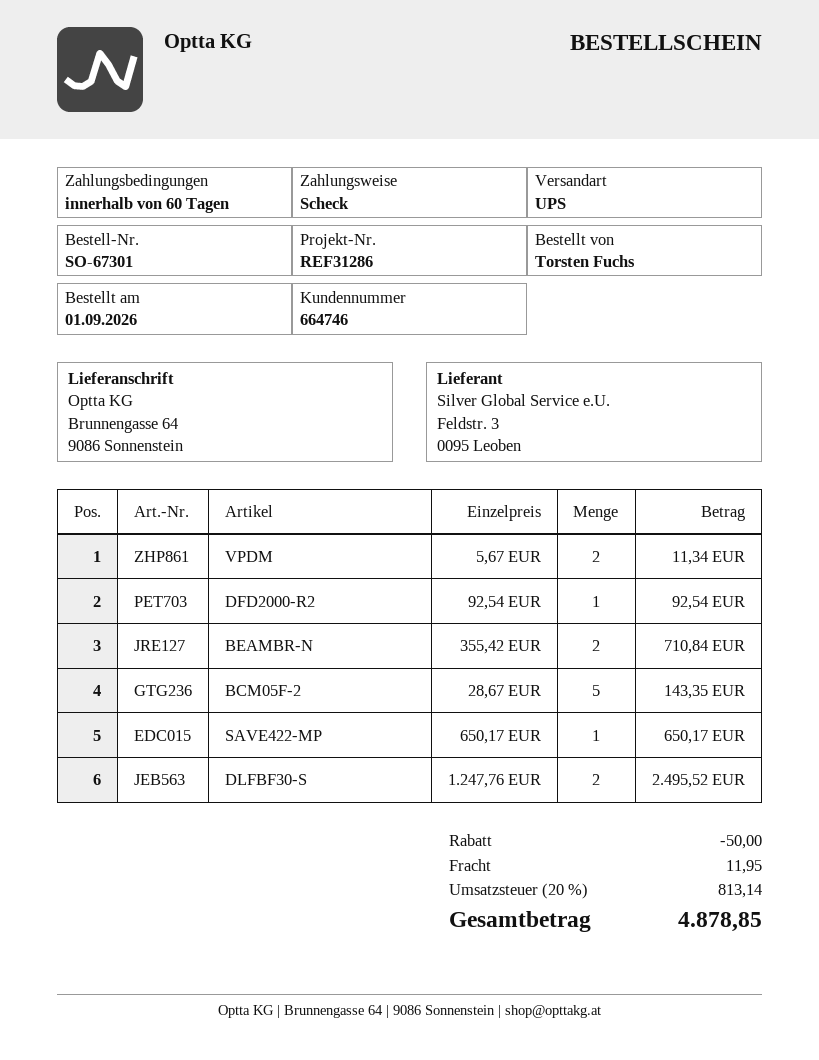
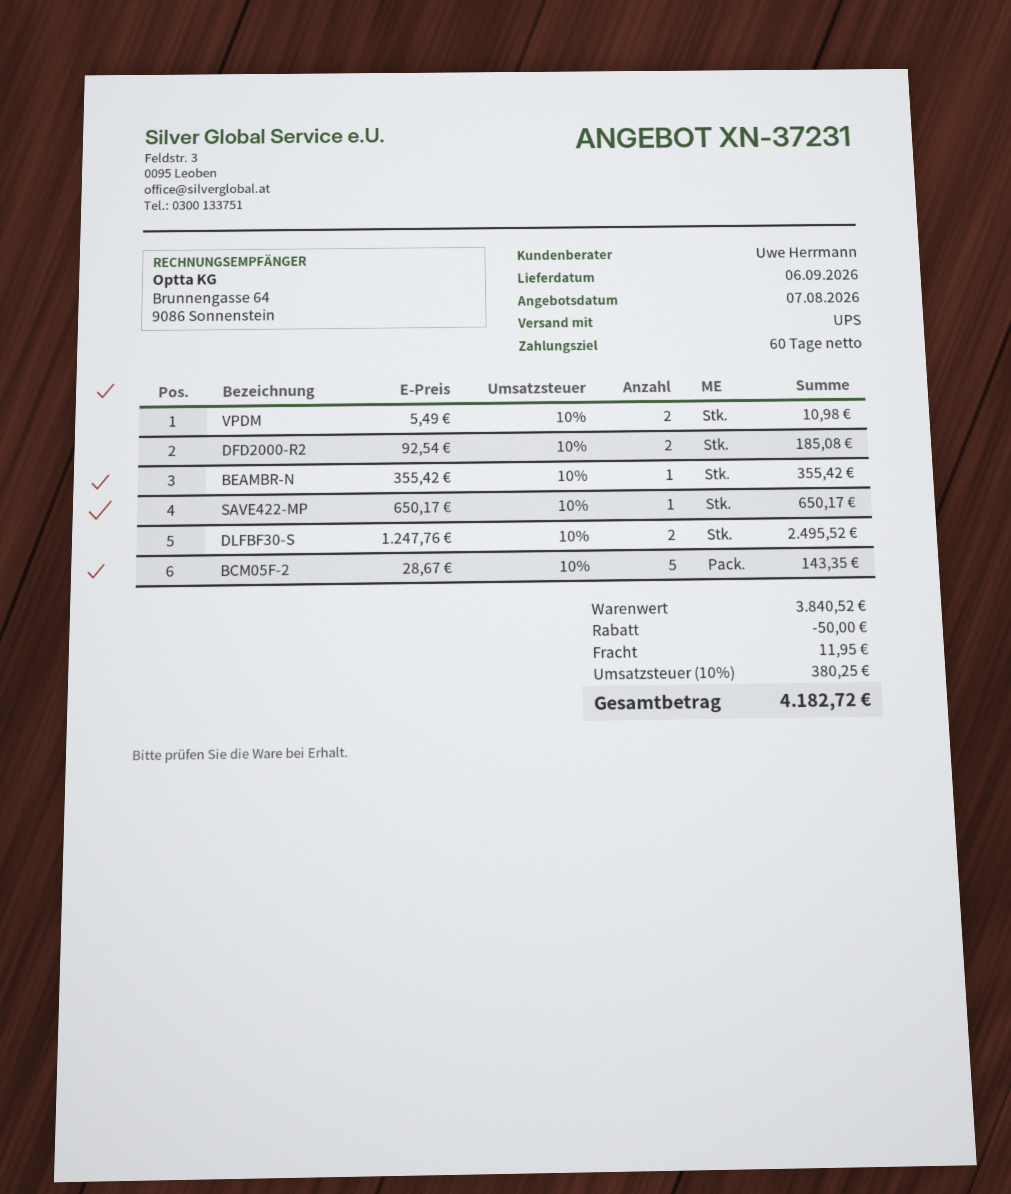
VPDM: 2 x 5.67 = 11.34 -> 2 x 5.49 = 10.98
DFD2000-R2: 1 x 92.54 = 92.54 -> 2 x 92.54 = 185.08
BEAMBR-N: 2 x 355.42 = 710.84 -> 1 x 355.42 = 355.42
tax: 20% = 813.14 -> 10% = 380.25
total: 4878.85 -> 4182.72

